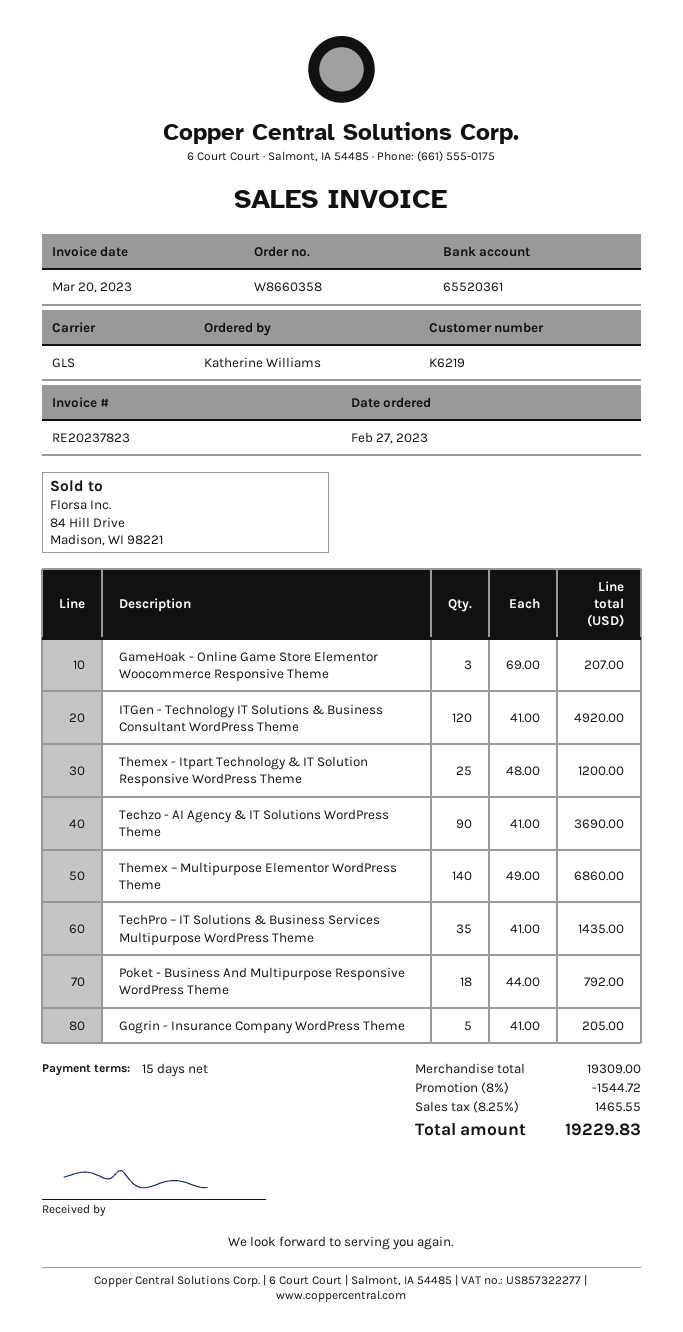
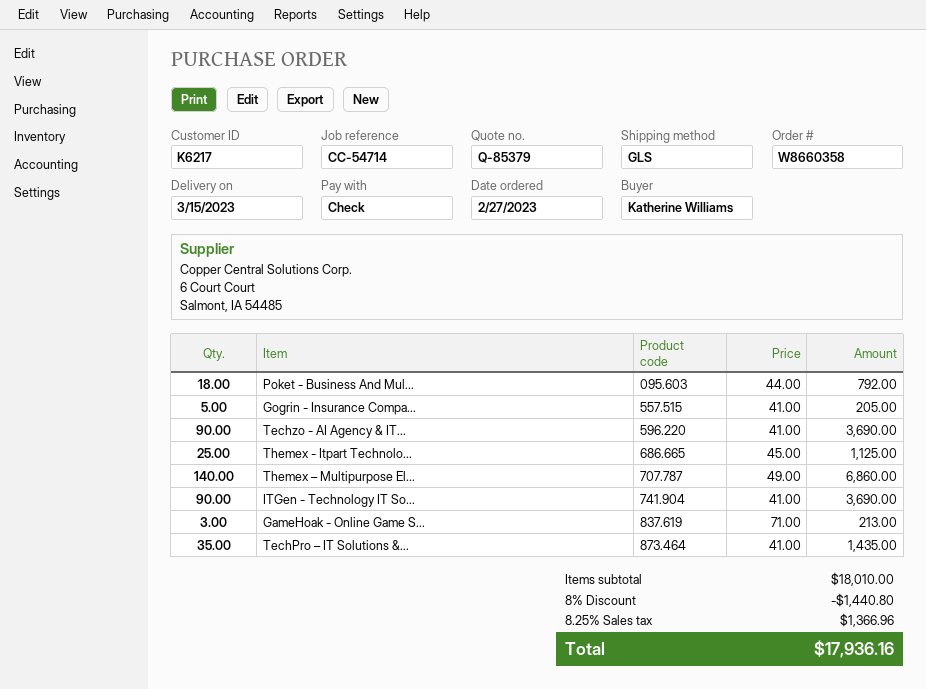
customer number: K6219 -> K6217
GameHoak - Online Game Store Elementor Woocommerce Responsive Theme: 3 x 69.00 = 207.00 -> 3 x 71.00 = 213.00
ITGen - Technology IT Solutions & Business Consultant WordPress Theme: 120 x 41.00 = 4920.00 -> 90 x 41.00 = 3690.00
Themex - Itpart Technology & IT Solution Responsive WordPress Theme: 25 x 48.00 = 1200.00 -> 25 x 45.00 = 1125.00
subtotal: 19309.00 -> 18010.00
discount: 8% = 1544.72 -> 8% = 1440.80
tax: 8.25% = 1465.55 -> 8.25% = 1366.96
total: 19229.83 -> 17936.16

